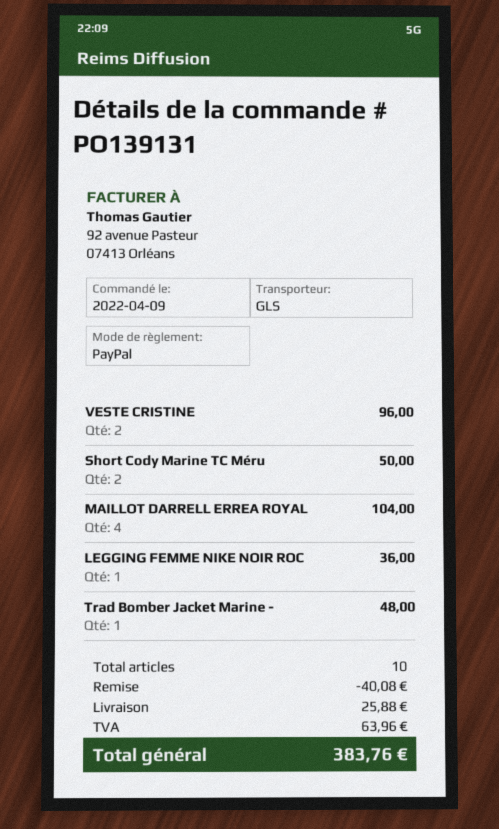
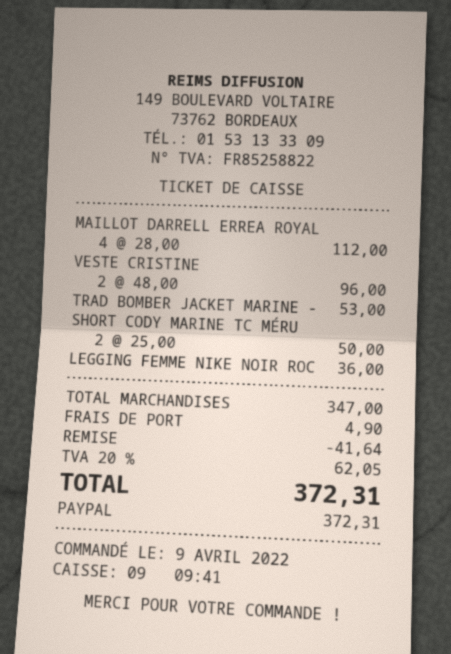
MAILLOT DARRELL ERREA ROYAL: 4 for 104.00 -> 4 for 112.00
Trad Bomber Jacket Marine -: 1 for 48.00 -> 1 for 53.00
discount: 40.08 -> 41.64
shipping: 25.88 -> 4.90
tax: 63.96 -> 62.05
total: 383.76 -> 372.31

